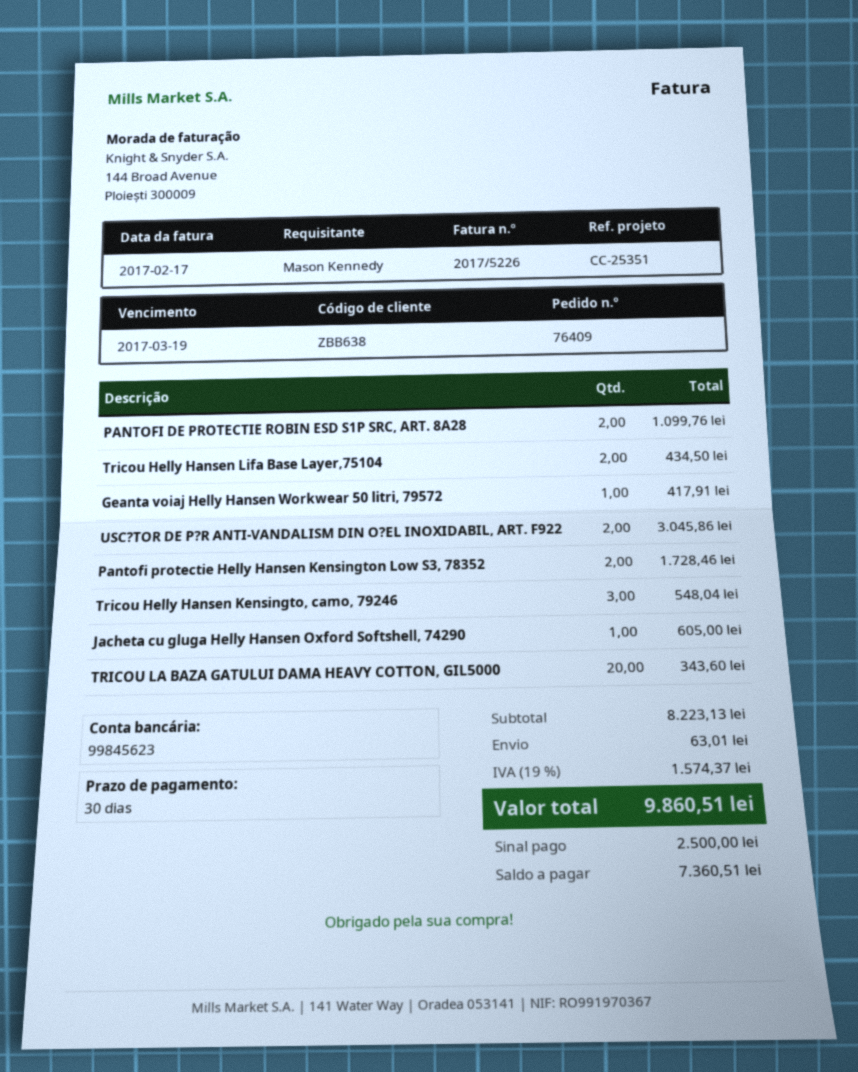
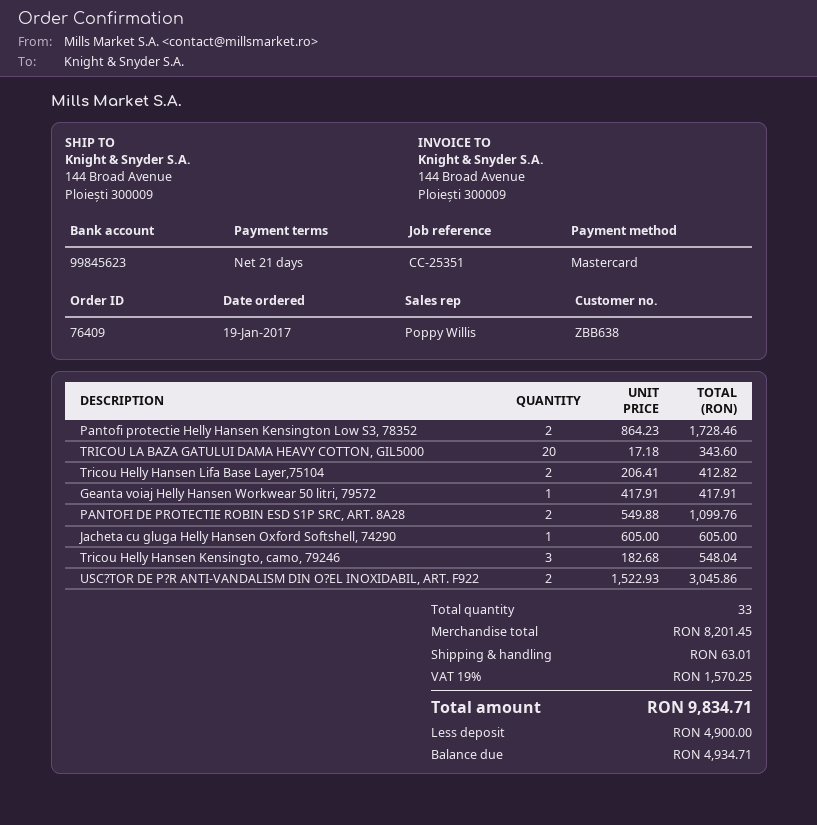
payment terms: 30 days -> 21 days
Tricou Helly Hansen Lifa Base Layer,75104: 2 for 434.50 -> 2 for 412.82
subtotal: 8223.13 -> 8201.45
tax: 19% = 1574.37 -> 19% = 1570.25
total: 9860.51 -> 9834.71
deposit: 2500.00 -> 4900.00
balance: 7360.51 -> 4934.71

